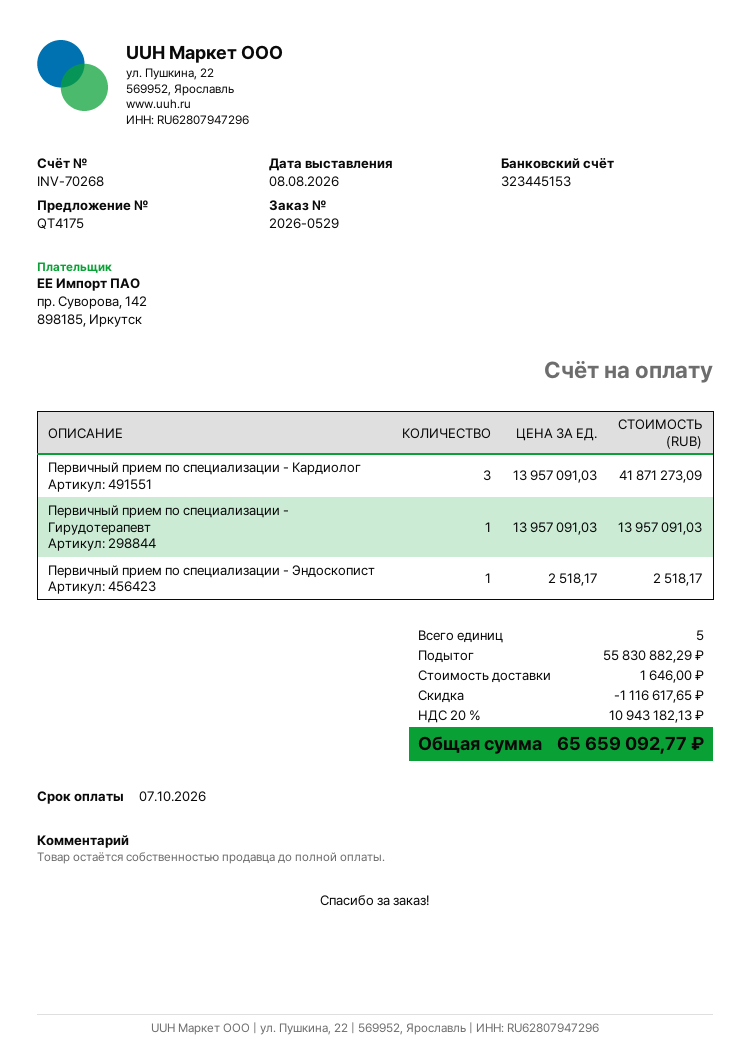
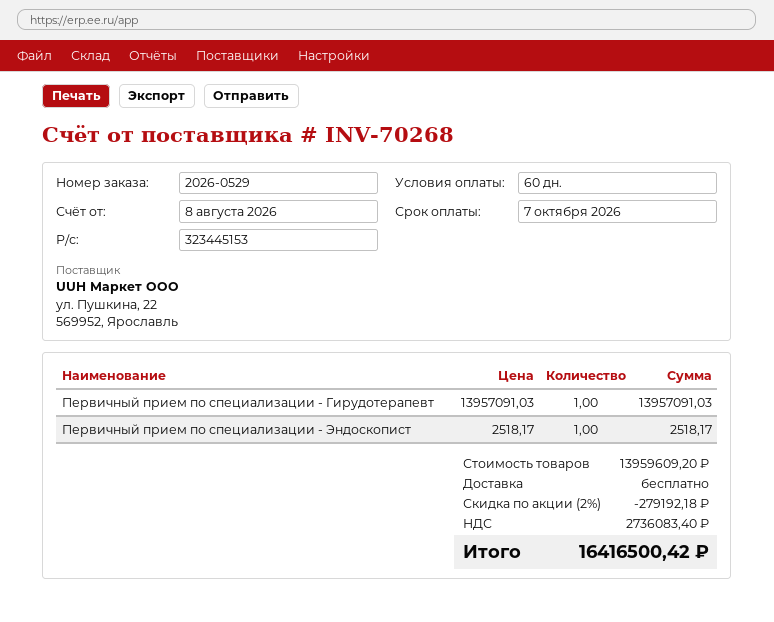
Первичный прием по специализации - Кардиолог: 3 x 13957091.03 = 41871273.09 -> none
subtotal: 55830882.29 -> 13959609.20
discount: 1116617.65 -> 279192.18
shipping: 1646.00 -> 0.00
tax: 10943182.13 -> 2736083.40
total: 65659092.77 -> 16416500.42

